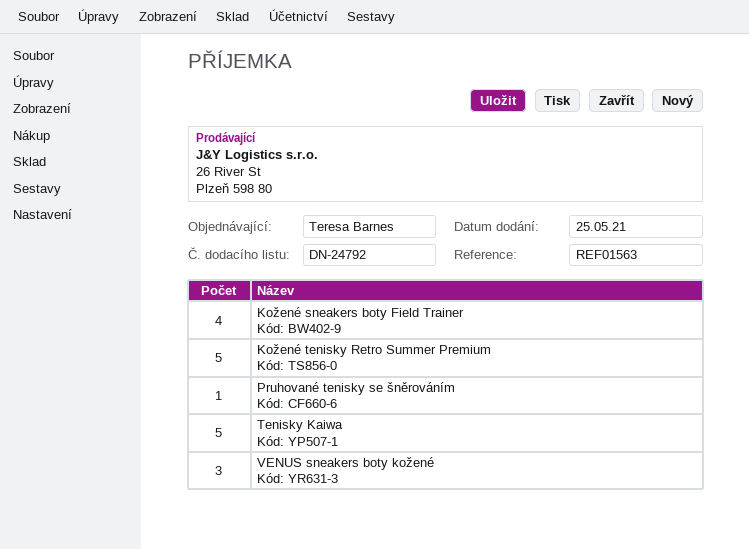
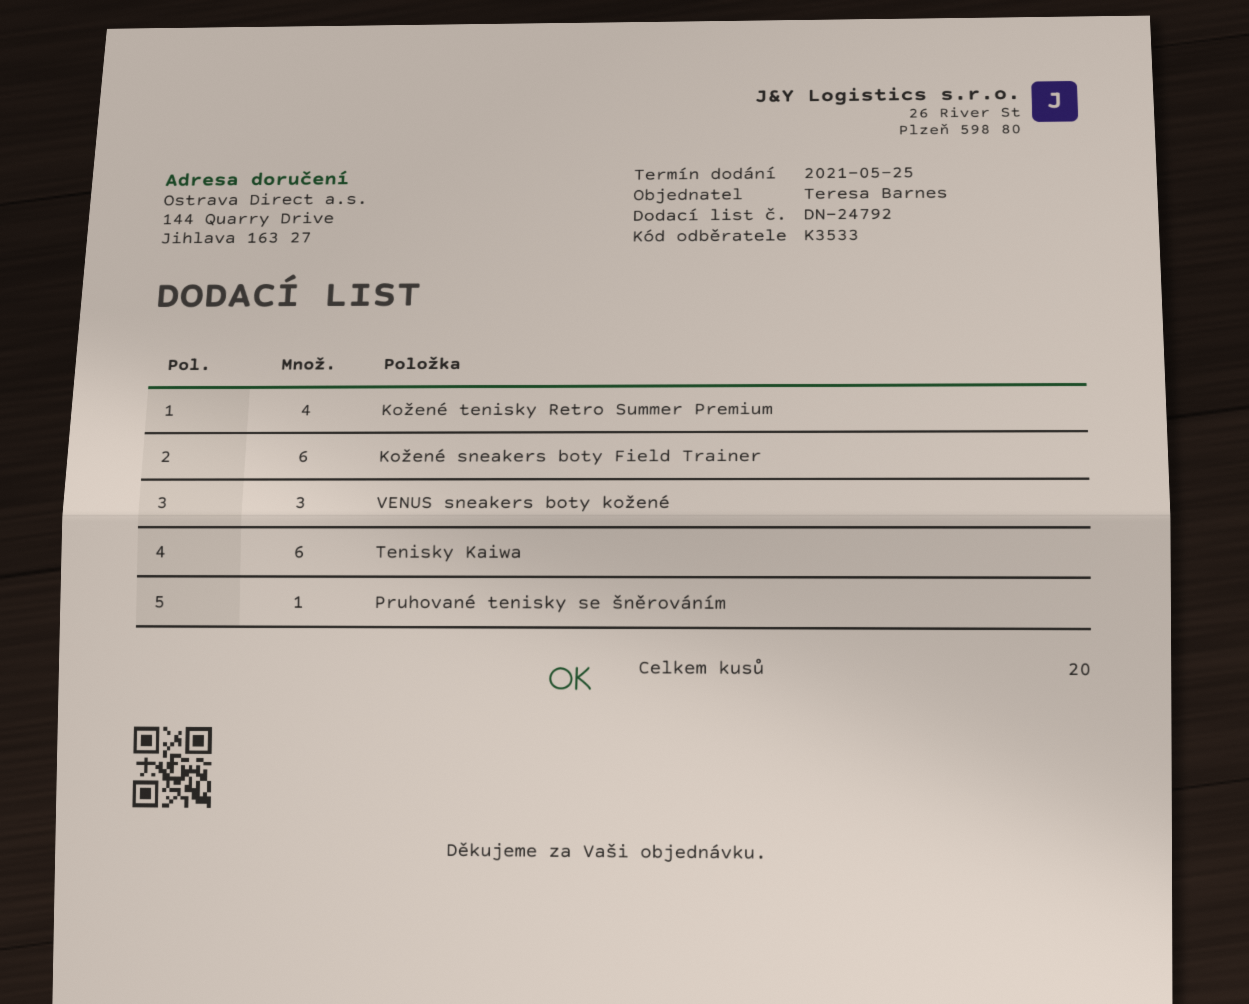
Kožené sneakers boty Field Trainer: 4 -> 6
Kožené tenisky Retro Summer Premium: 5 -> 4
Tenisky Kaiwa: 5 -> 6

